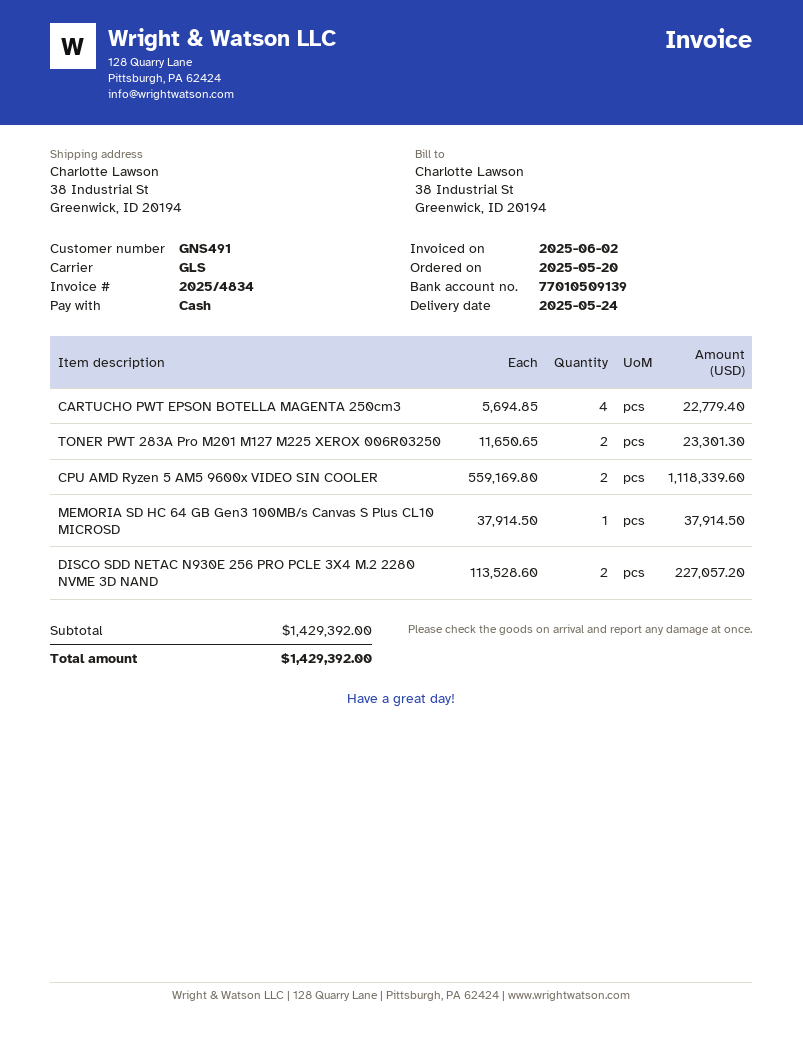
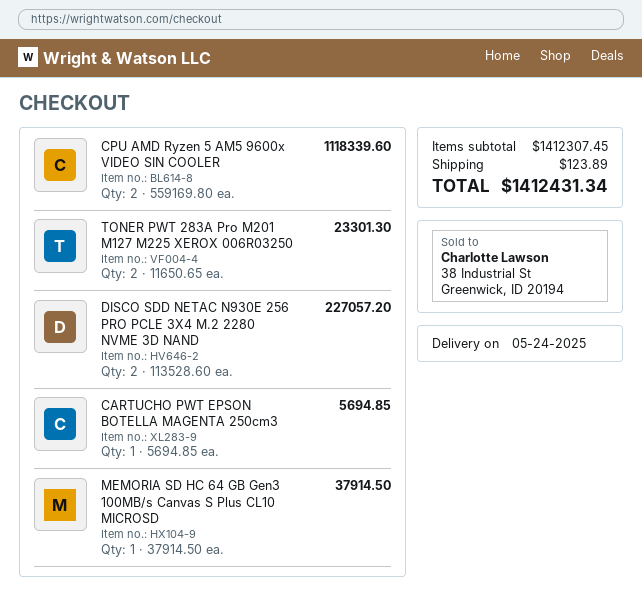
CARTUCHO PWT EPSON BOTELLA MAGENTA 250cm3: 4 x 5694.85 = 22779.40 -> 1 x 5694.85 = 5694.85
subtotal: 1429392.00 -> 1412307.45
shipping: none -> 123.89
total: 1429392.00 -> 1412431.34

